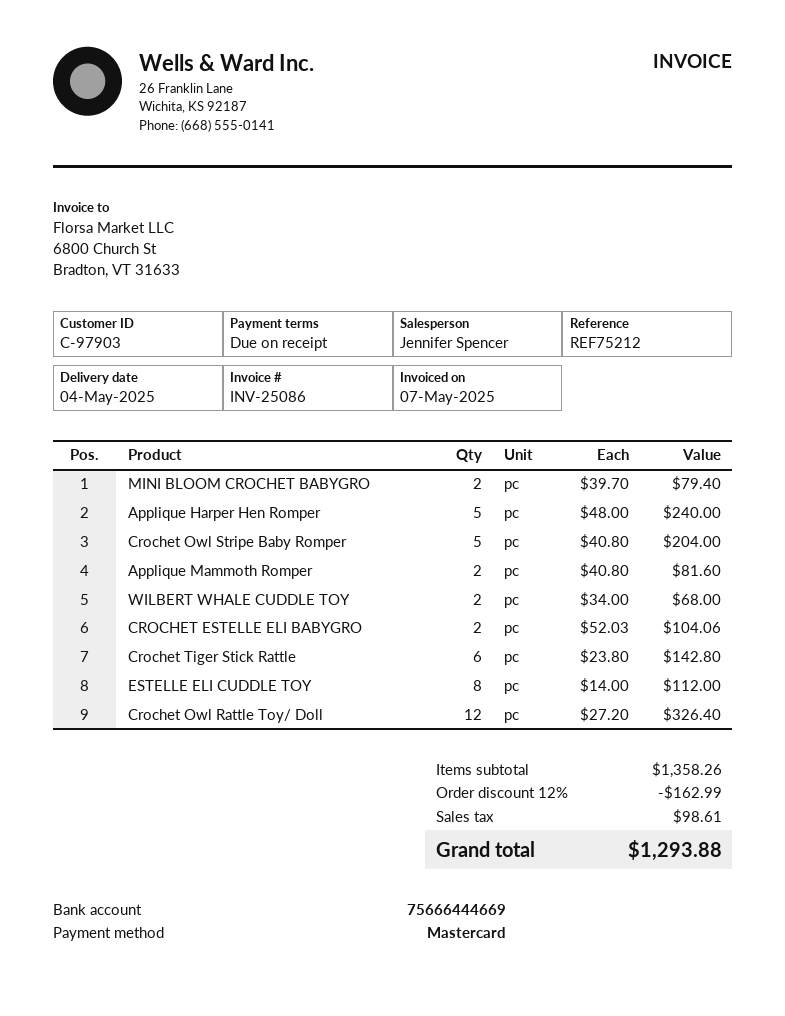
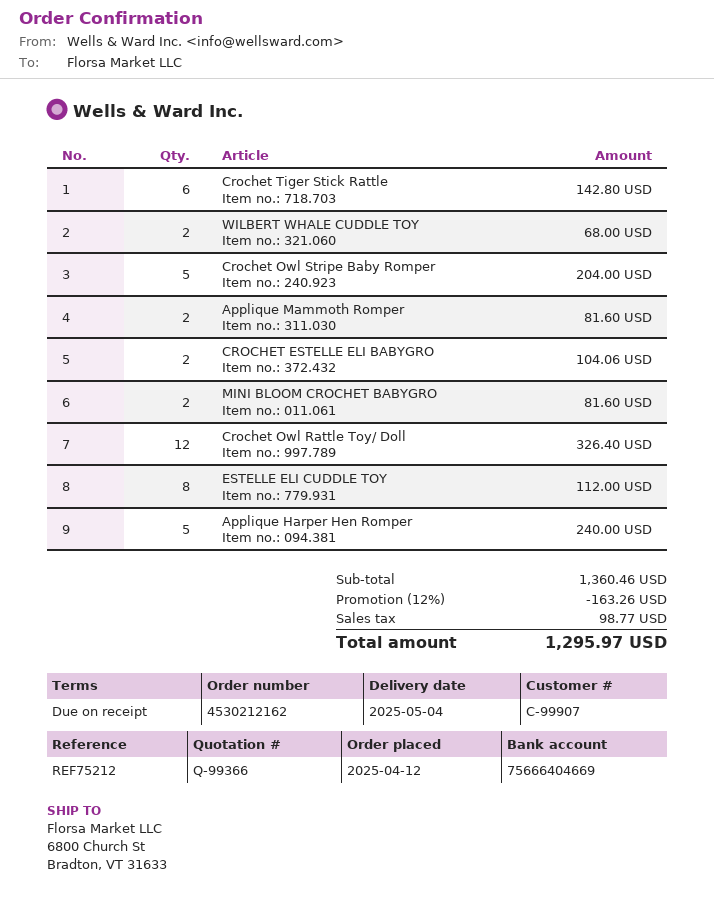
customer number: C-97903 -> C-99907
bank account: 75666444669 -> 75666404669
MINI BLOOM CROCHET BABYGRO: 2 for 79.40 -> 2 for 81.60
subtotal: 1358.26 -> 1360.46
discount: 12% = 162.99 -> 12% = 163.26
tax: 98.61 -> 98.77
total: 1293.88 -> 1295.97

